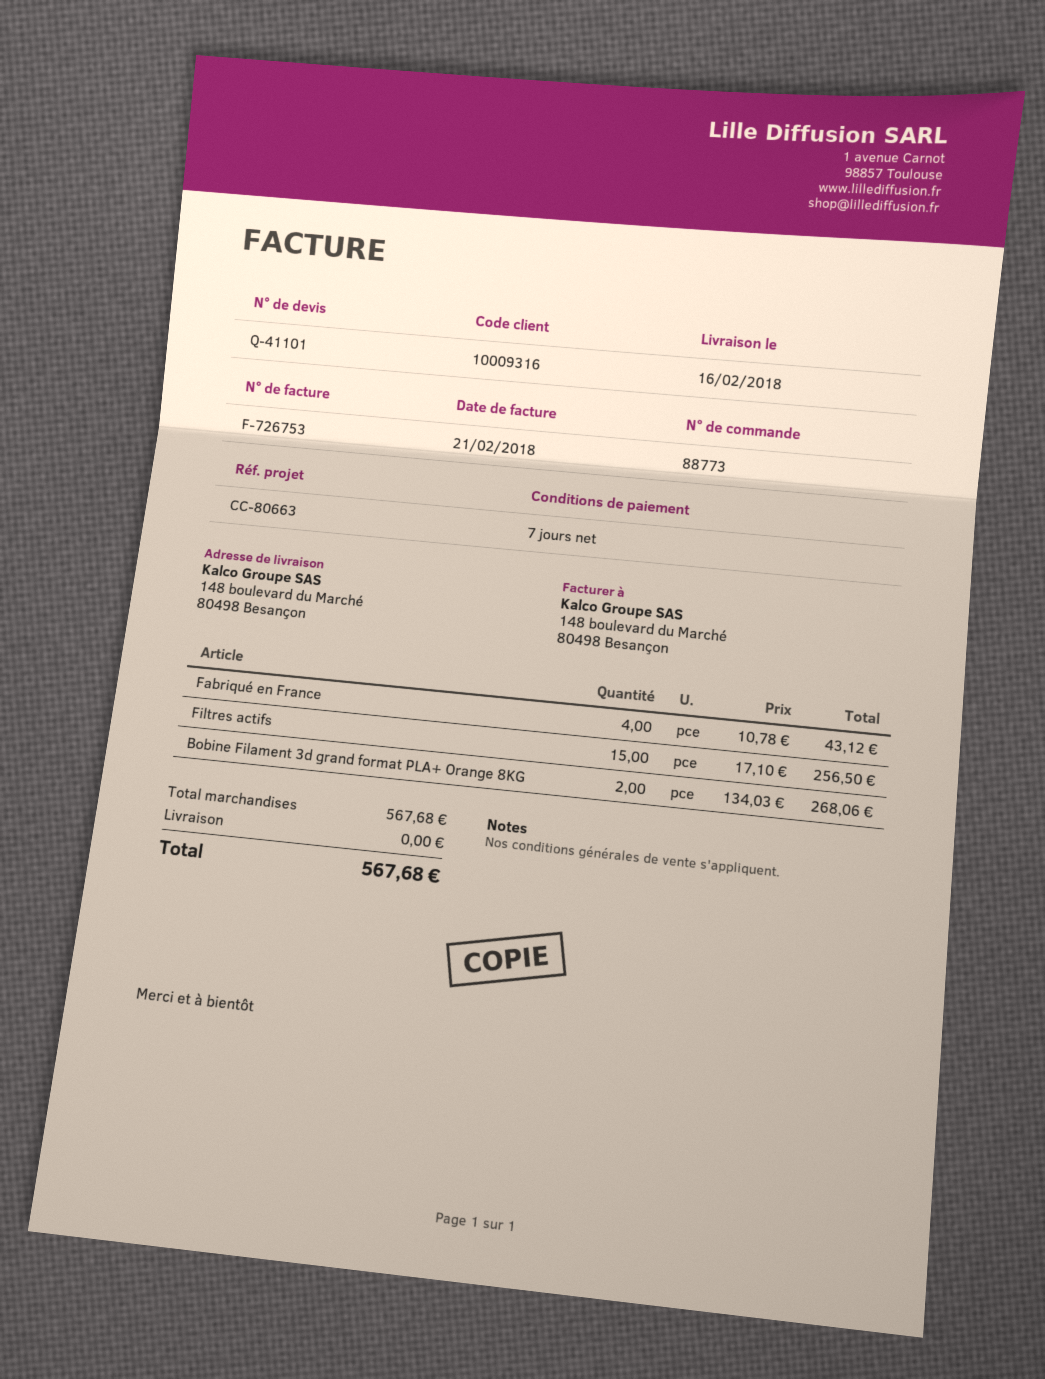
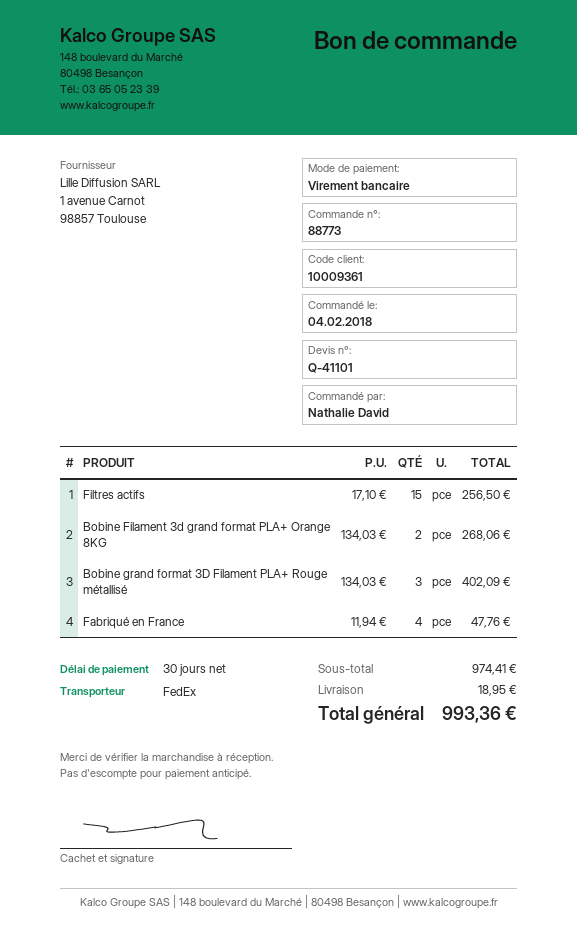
payment terms: 7 days -> 30 days
customer number: 10009316 -> 10009361
Fabriqué en France: 4 x 10.78 = 43.12 -> 4 x 11.94 = 47.76
Bobine grand format 3D Filament PLA+ Rouge métallisé: none -> 3 x 134.03 = 402.09
subtotal: 567.68 -> 974.41
shipping: 0.00 -> 18.95
total: 567.68 -> 993.36

